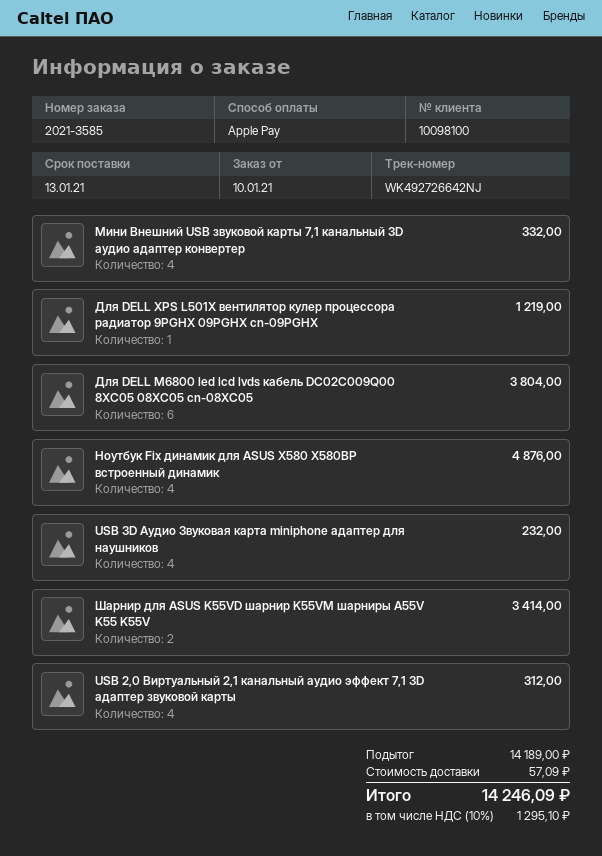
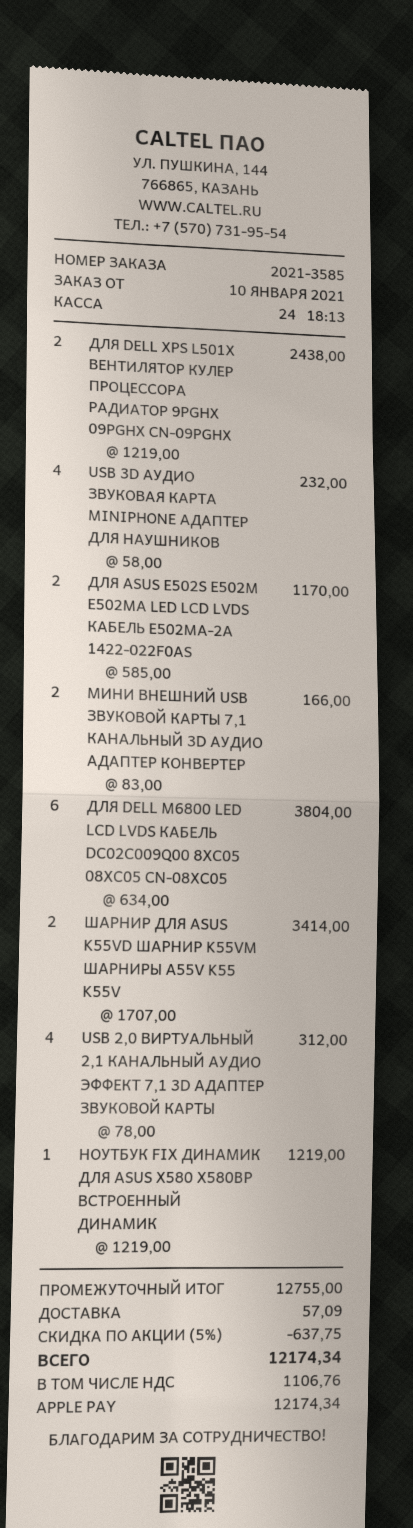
Мини Внешний USB звуковой карты 7,1 канальный 3D аудио адаптер конвертер: 4 for 332.00 -> 2 for 166.00
Для DELL XPS L501X вентилятор кулер процессора радиатор 9PGHX 09PGHX cn-09PGHX: 1 for 1219.00 -> 2 for 2438.00
Ноутбук Fix динамик для ASUS X580 X580BP встроенный динамик: 4 for 4876.00 -> 1 for 1219.00
ДЛЯ ASUS E502S E502M E502MA LED LCD LVDS КАБЕЛЬ E502MA-2A 1422-022F0AS: none -> 2 for 1170.00
subtotal: 14189.00 -> 12755.00
discount: none -> 5% = 637.75
tax: 1295.10 -> 1106.76
total: 14246.09 -> 12174.34

